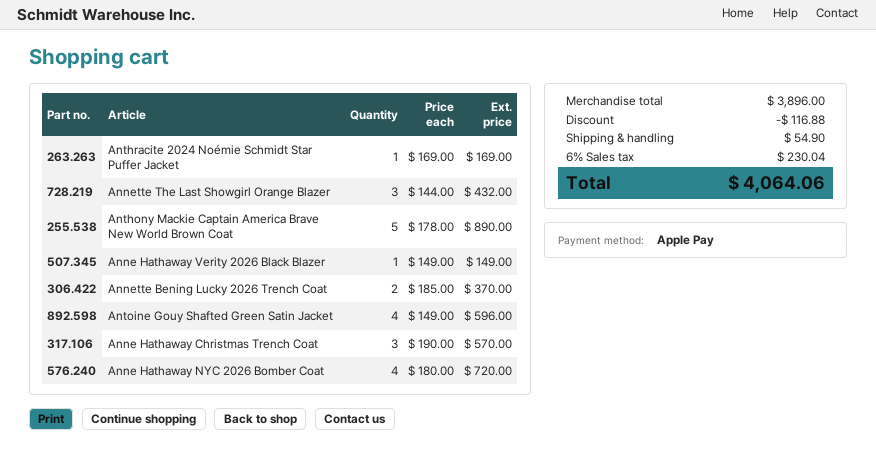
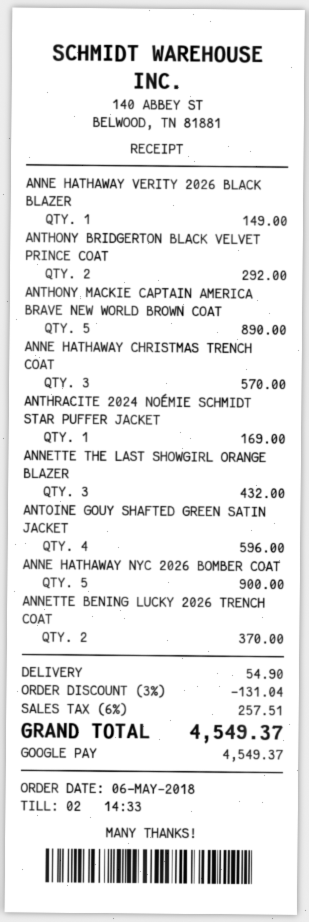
payment method: Apple Pay -> Google Pay
Anne Hathaway NYC 2026 Bomber Coat: 4 for 720.00 -> 5 for 900.00
ANTHONY BRIDGERTON BLACK VELVET PRINCE COAT: none -> 2 for 292.00
discount: 116.88 -> 131.04
tax: 6% = 230.04 -> 6% = 257.51
total: 4064.06 -> 4549.37

